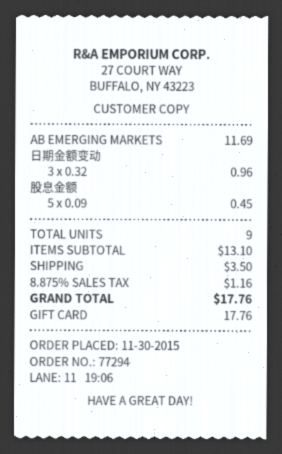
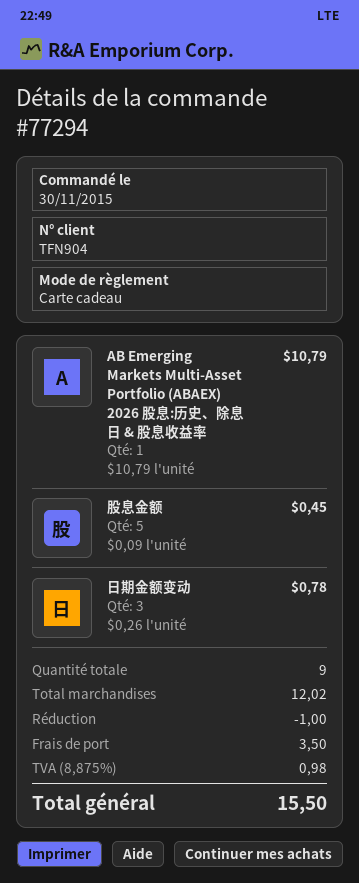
AB EMERGING MARKETS: 1 x 11.69 = 11.69 -> 1 x 10.79 = 10.79
日期金额变动: 3 x 0.32 = 0.96 -> 3 x 0.26 = 0.78
subtotal: 13.10 -> 12.02
discount: none -> 1.00
tax: 8.875% = 1.16 -> 8.875% = 0.98
total: 17.76 -> 15.50

